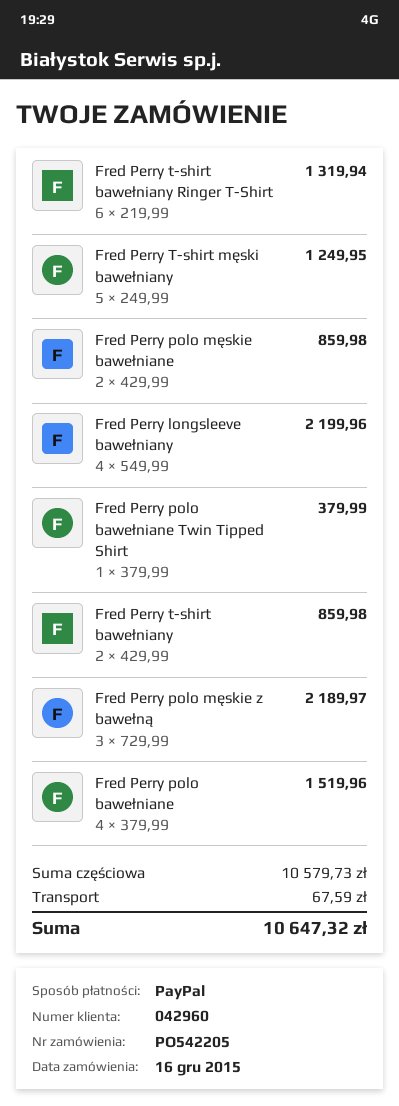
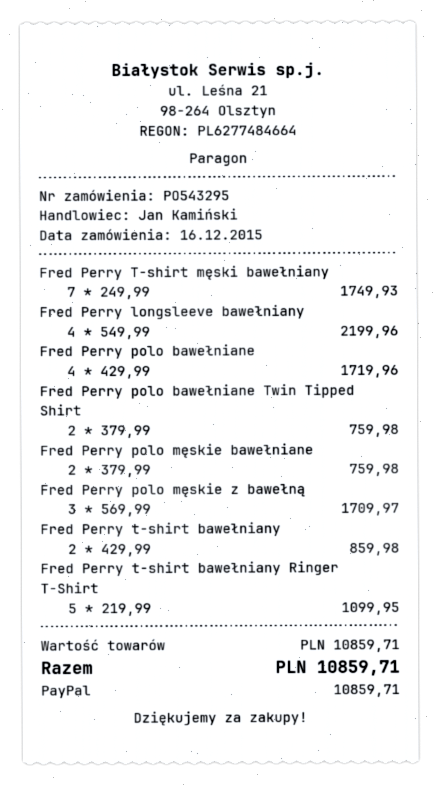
order number: PO542205 -> PO543295
Fred Perry t-shirt bawełniany Ringer T-Shirt: 6 x 219.99 = 1319.94 -> 5 x 219.99 = 1099.95
Fred Perry T-shirt męski bawełniany: 5 x 249.99 = 1249.95 -> 7 x 249.99 = 1749.93
Fred Perry polo męskie bawełniane: 2 x 429.99 = 859.98 -> 2 x 379.99 = 759.98
Fred Perry polo bawełniane Twin Tipped Shirt: 1 x 379.99 = 379.99 -> 2 x 379.99 = 759.98
Fred Perry polo męskie z bawełną: 3 x 729.99 = 2189.97 -> 3 x 569.99 = 1709.97
Fred Perry polo bawełniane: 4 x 379.99 = 1519.96 -> 4 x 429.99 = 1719.96
subtotal: 10579.73 -> 10859.71
shipping: 67.59 -> none
total: 10647.32 -> 10859.71

